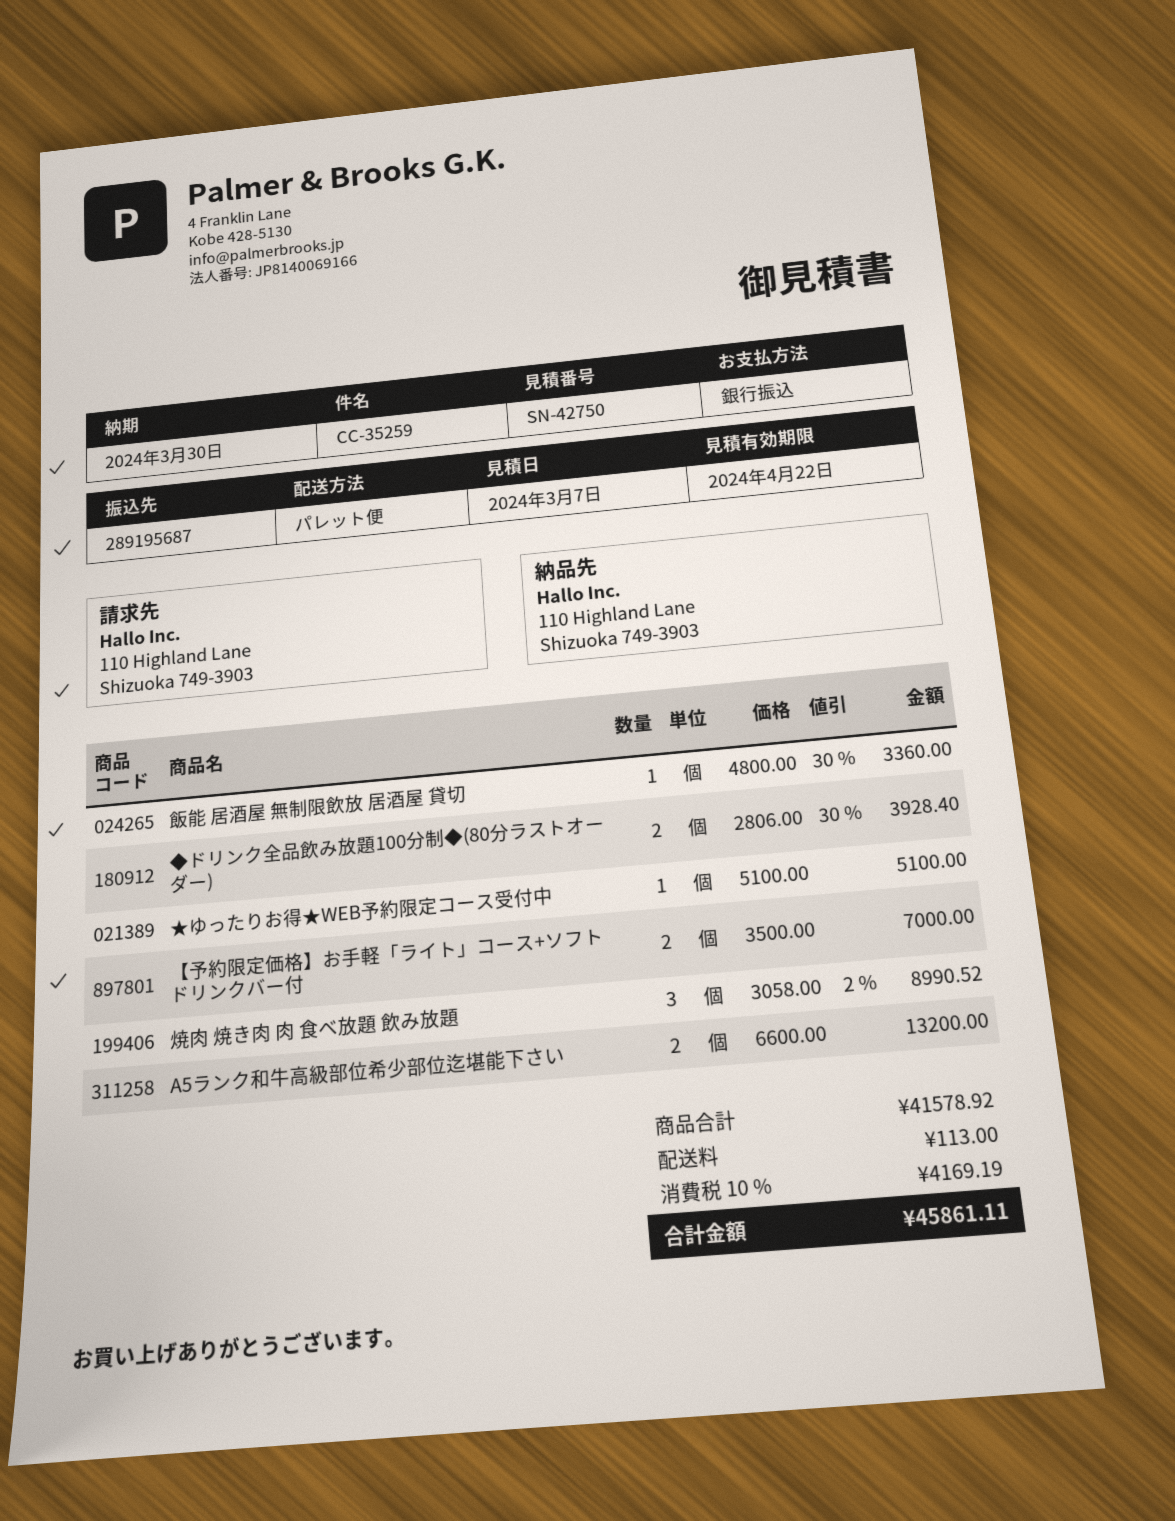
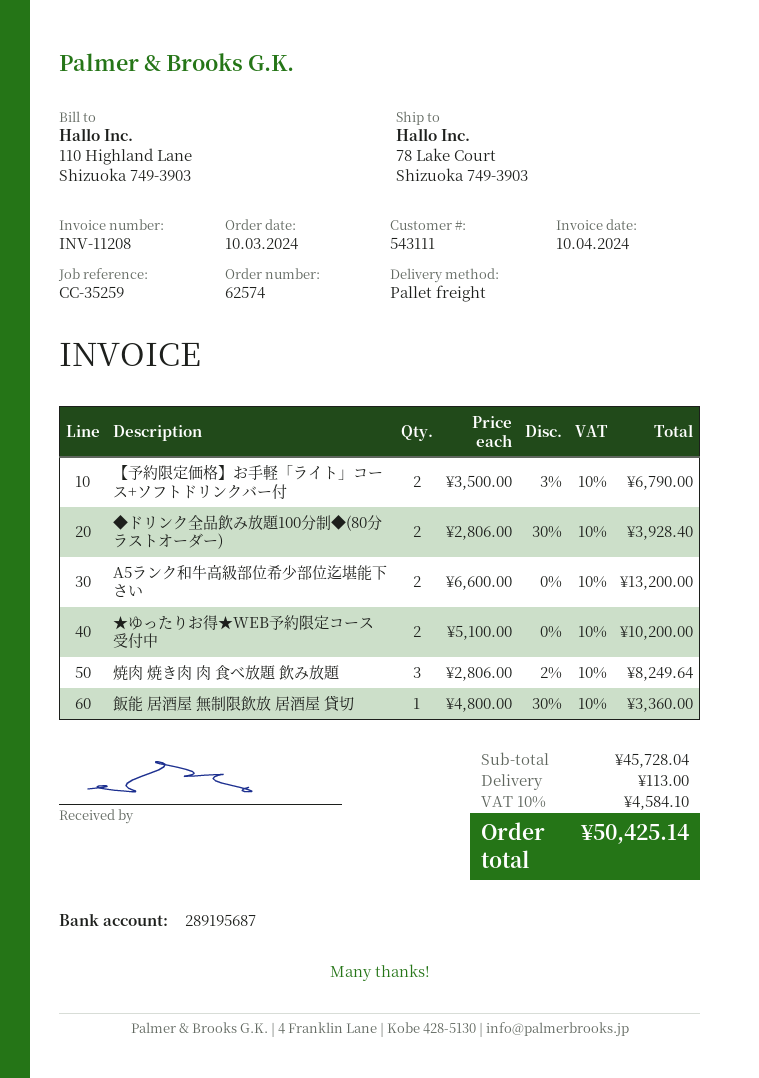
ship to: 110 Highland Lane, Shizuoka 749-3903 -> 78 Lake Court, Shizuoka 749-3903
★ゆったりお得★WEB予約限定コース受付中: 1 x 5100.00 = 5100.00 -> 2 x 5100.00 = 10200.00
【予約限定価格】お手軽「ライト」コース+ソフトドリンクバー付: 2 x 3500.00 = 7000.00 -> 2 x 3500.00 - 3% = 6790.00
焼肉 焼き肉 肉 食べ放題 飲み放題: 3 x 3058.00 - 2% = 8990.52 -> 3 x 2806.00 - 2% = 8249.64
subtotal: 41578.92 -> 45728.04
tax: 10% = 4169.19 -> 10% = 4584.10
total: 45861.11 -> 50425.14

